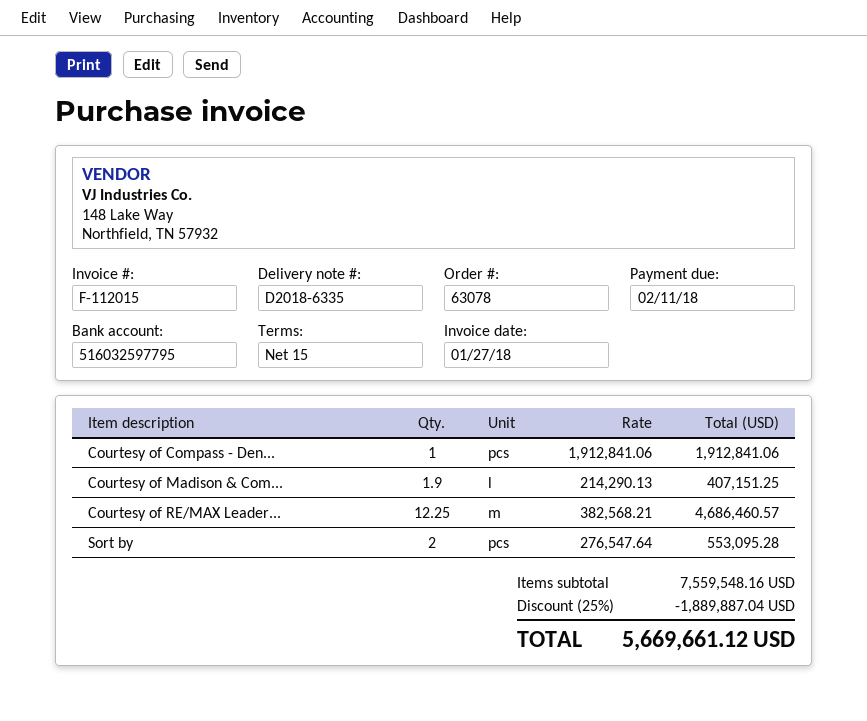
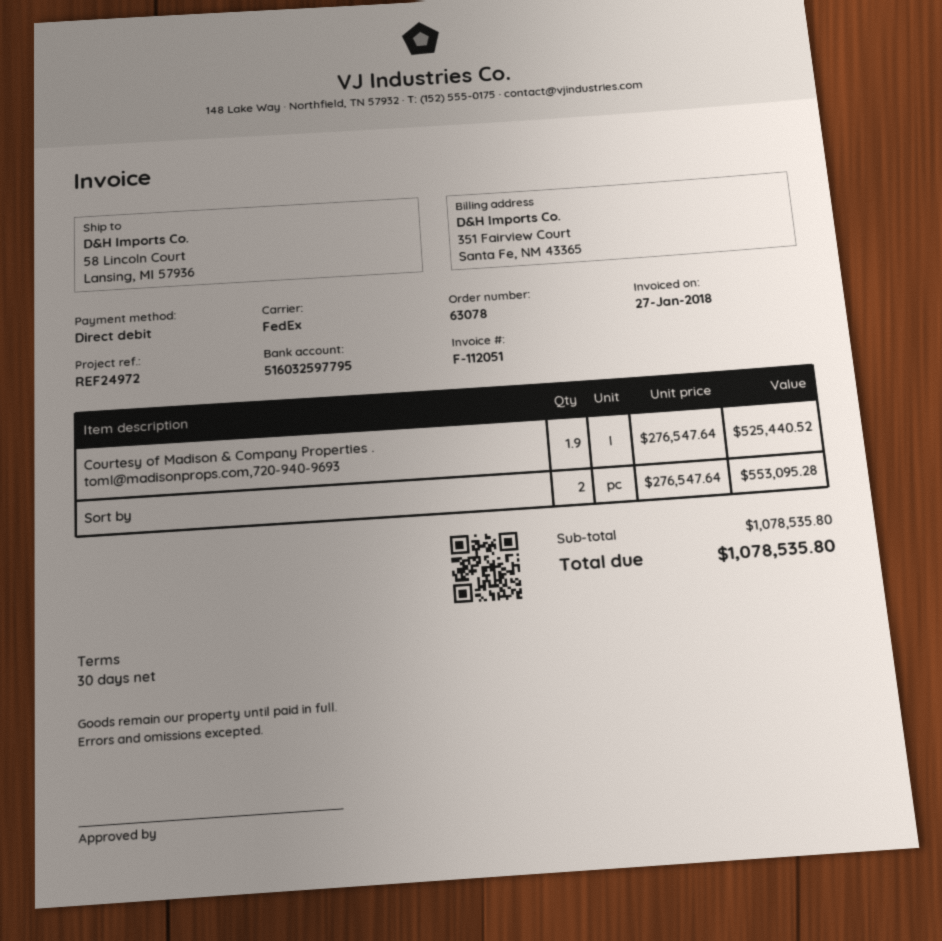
invoice number: F-112015 -> F-112051
payment terms: 15 days -> 30 days
Courtesy of Compass - Den...: 1 x 1912841.06 = 1912841.06 -> none
Courtesy of Madison & Com...: 1.9 x 214290.13 = 407151.25 -> 1.9 x 276547.64 = 525440.52
Courtesy of RE/MAX Leader...: 12.25 x 382568.21 = 4686460.57 -> none
subtotal: 7559548.16 -> 1078535.80
discount: 25% = 1889887.04 -> none
total: 5669661.12 -> 1078535.80

